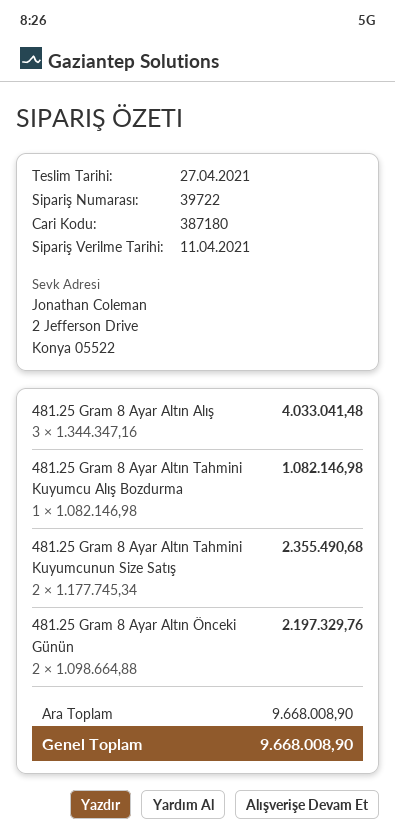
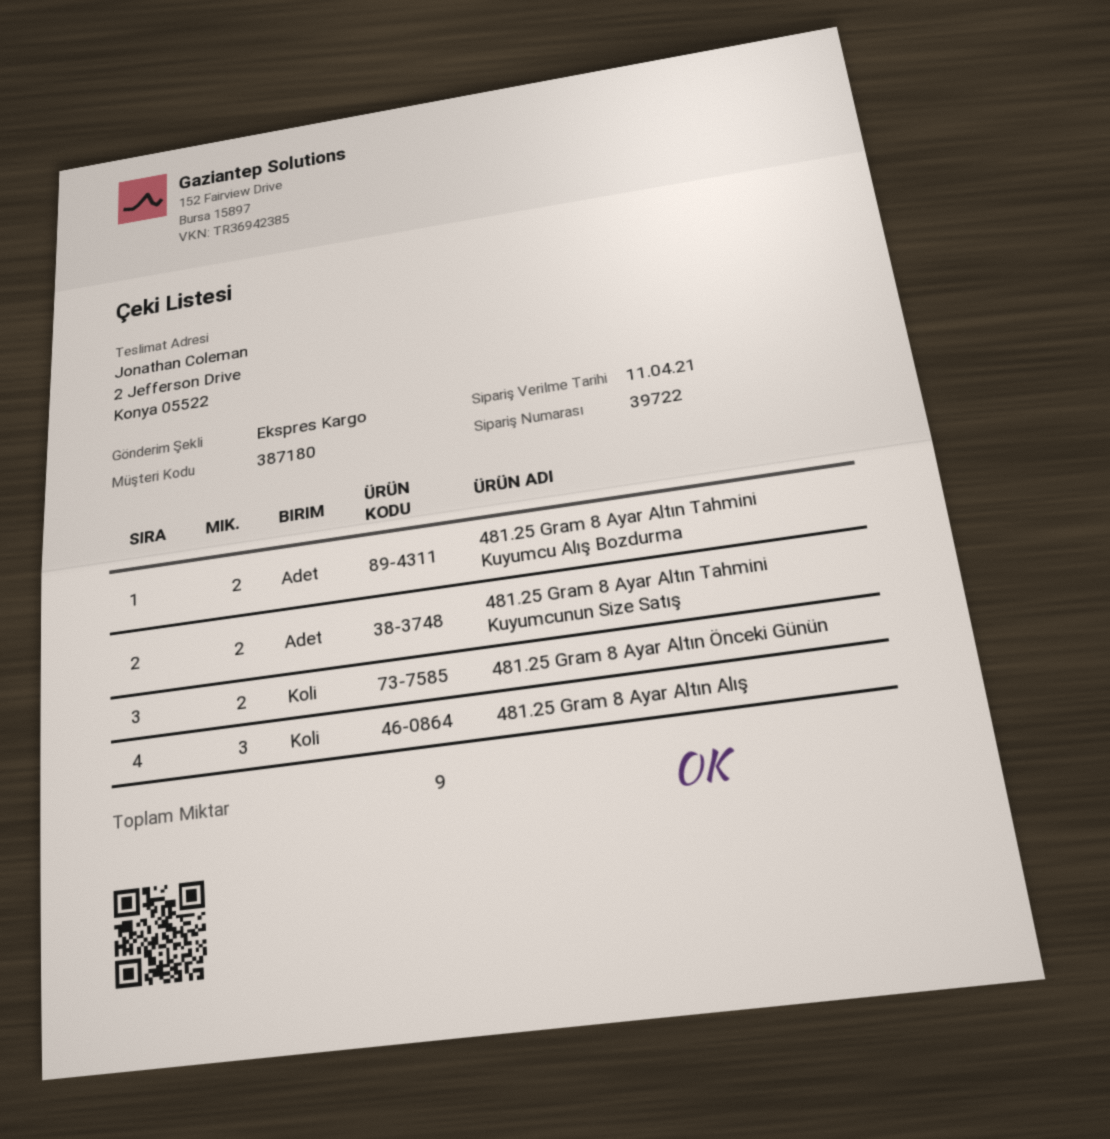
481.25 Gram 8 Ayar Altın Tahmini Kuyumcu Alış Bozdurma: 1 -> 2

